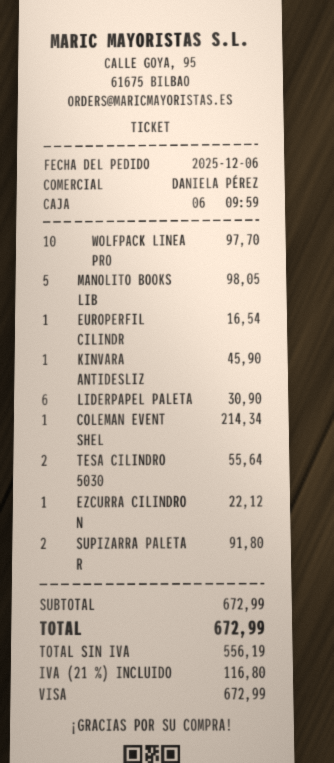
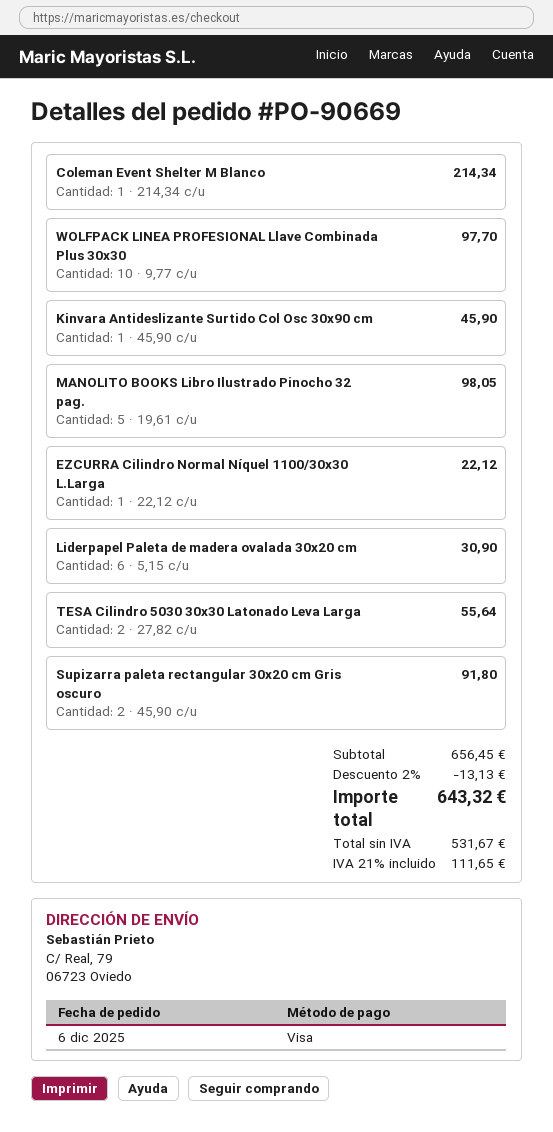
EUROPERFIL CILINDR: 1 for 16.54 -> none
subtotal: 672.99 -> 656.45
discount: none -> 2% = 13.13
net: 556.19 -> 531.67
tax: 21% = 116.80 -> 21% = 111.65
total: 672.99 -> 643.32

